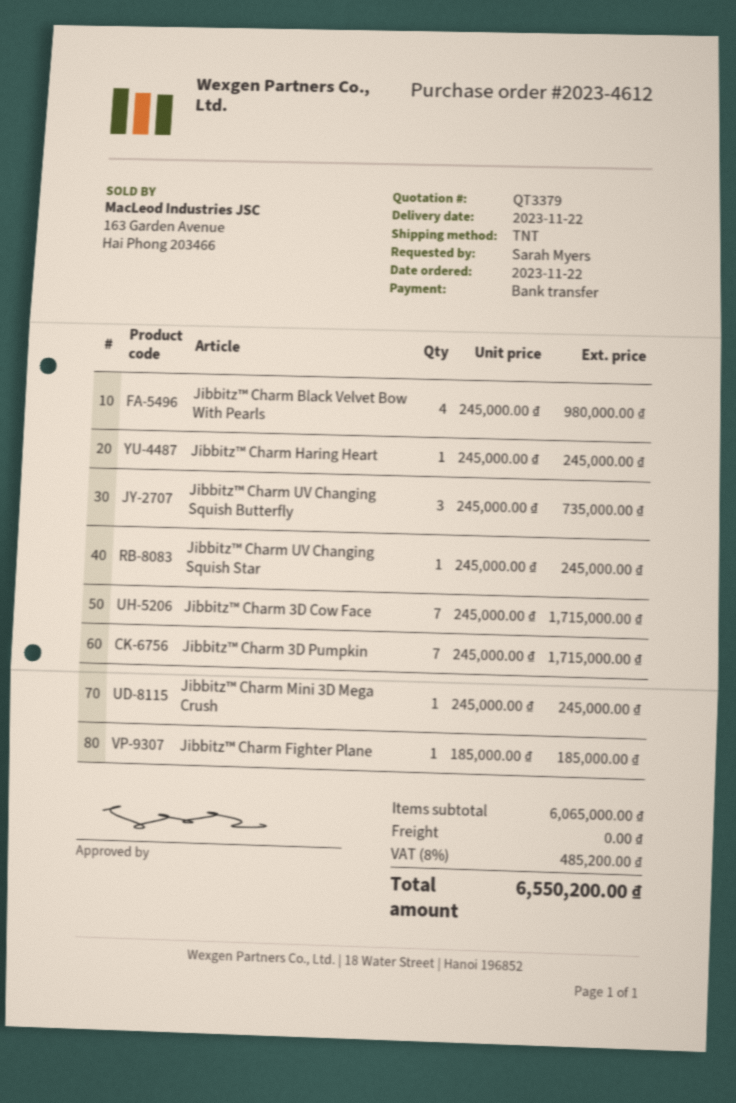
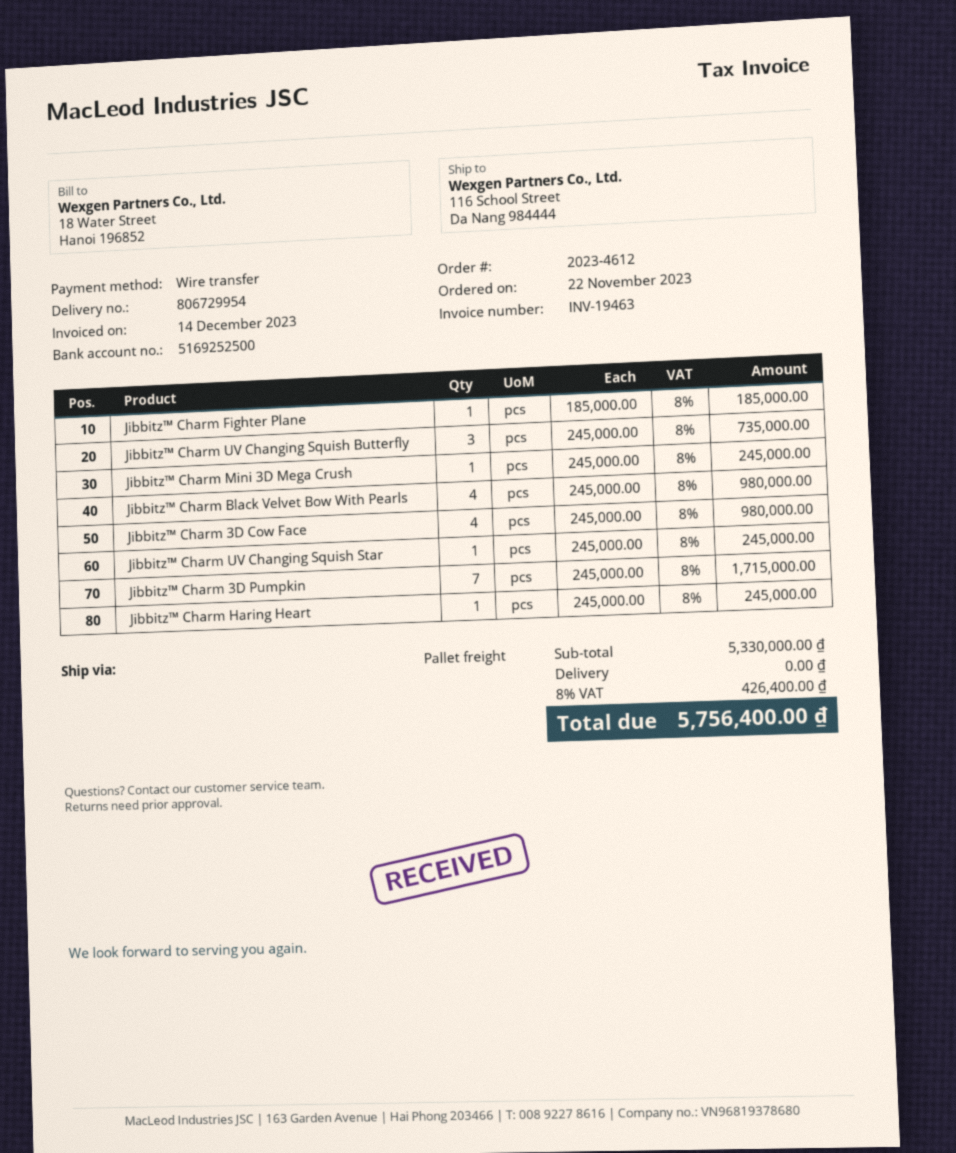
shipping method: TNT -> pallet freight
Jibbitz™ Charm 3D Cow Face: 7 x 245000.00 = 1715000.00 -> 4 x 245000.00 = 980000.00
subtotal: 6065000.00 -> 5330000.00
tax: 8% = 485200.00 -> 8% = 426400.00
total: 6550200.00 -> 5756400.00

